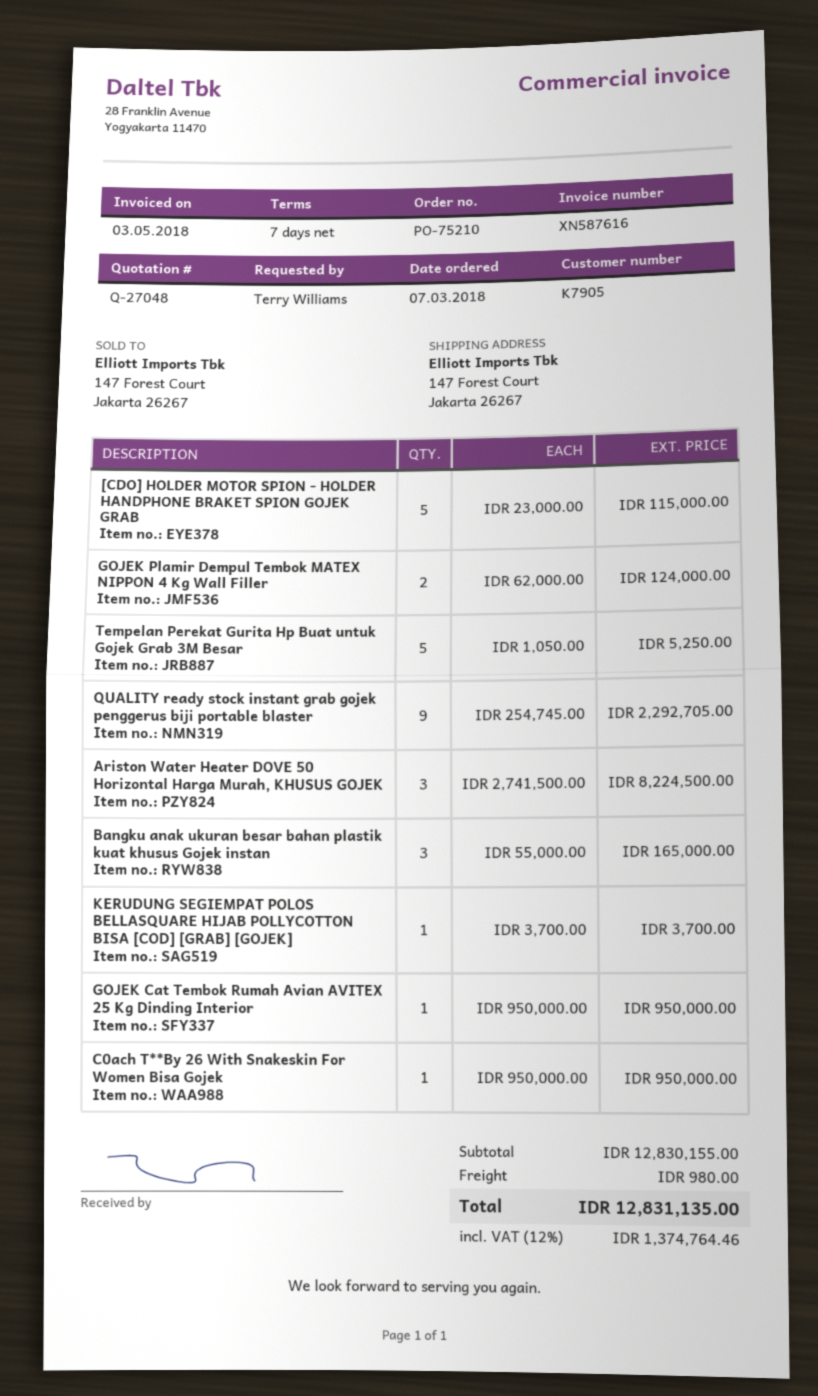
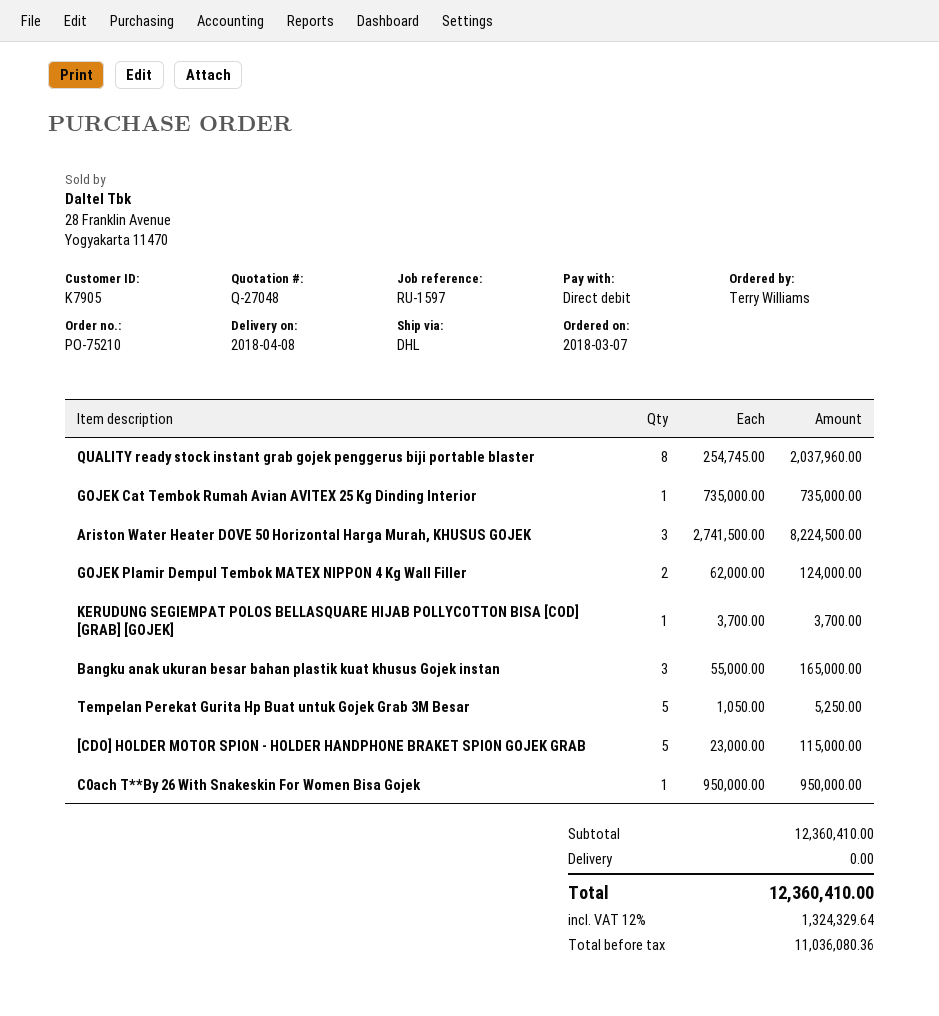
QUALITY ready stock instant grab gojek penggerus biji portable blaster: 9 x 254745.00 = 2292705.00 -> 8 x 254745.00 = 2037960.00
GOJEK Cat Tembok Rumah Avian AVITEX 25 Kg Dinding Interior: 1 x 950000.00 = 950000.00 -> 1 x 735000.00 = 735000.00
subtotal: 12830155.00 -> 12360410.00
shipping: 980.00 -> 0.00
tax: 12% = 1374764.46 -> 12% = 1324329.64
total: 12831135.00 -> 12360410.00

